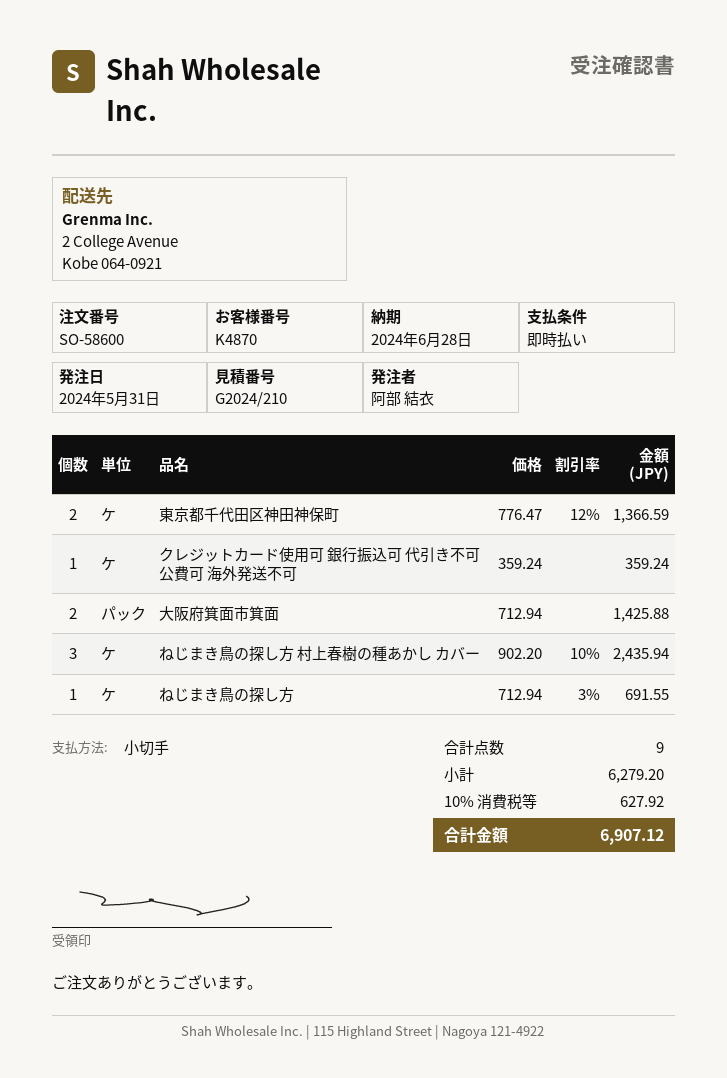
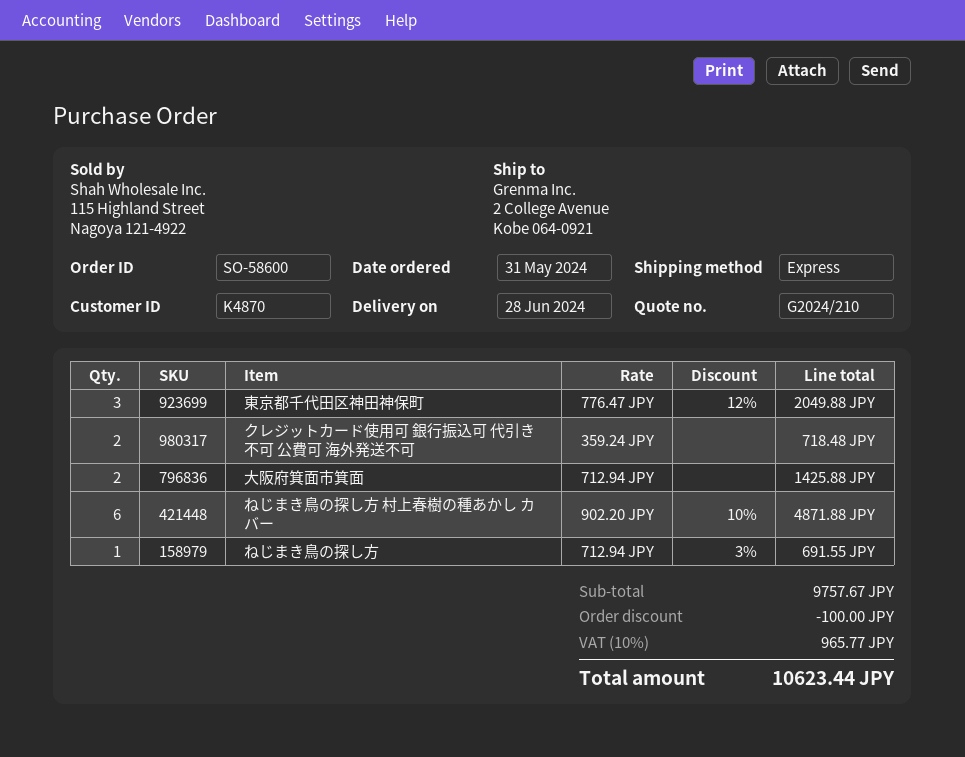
東京都千代田区神田神保町: 2 x 776.47 - 12% = 1366.59 -> 3 x 776.47 - 12% = 2049.88
クレジットカード使用可 銀行振込可 代引き不可 公費可 海外発送不可: 1 x 359.24 = 359.24 -> 2 x 359.24 = 718.48
ねじまき鳥の探し方 村上春樹の種あかし カバー: 3 x 902.20 - 10% = 2435.94 -> 6 x 902.20 - 10% = 4871.88
subtotal: 6279.20 -> 9757.67
discount: none -> 100.00
tax: 10% = 627.92 -> 10% = 965.77
total: 6907.12 -> 10623.44

